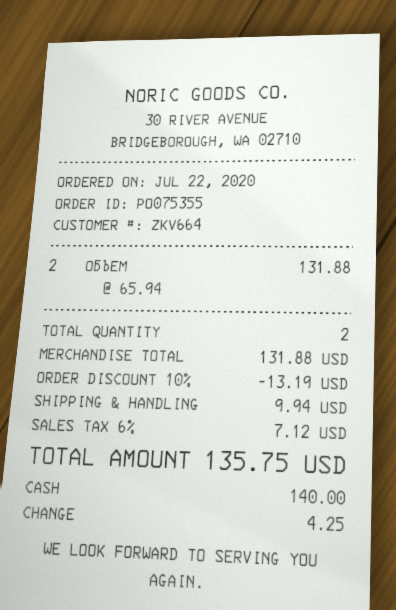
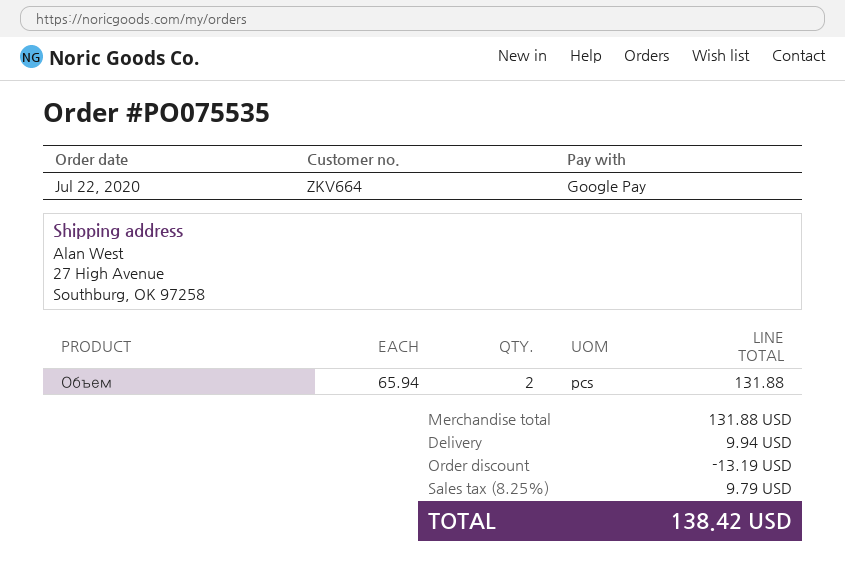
order number: PO075355 -> PO075535
payment method: cash -> Google Pay
tax: 6% = 7.12 -> 8.25% = 9.79
total: 135.75 -> 138.42

